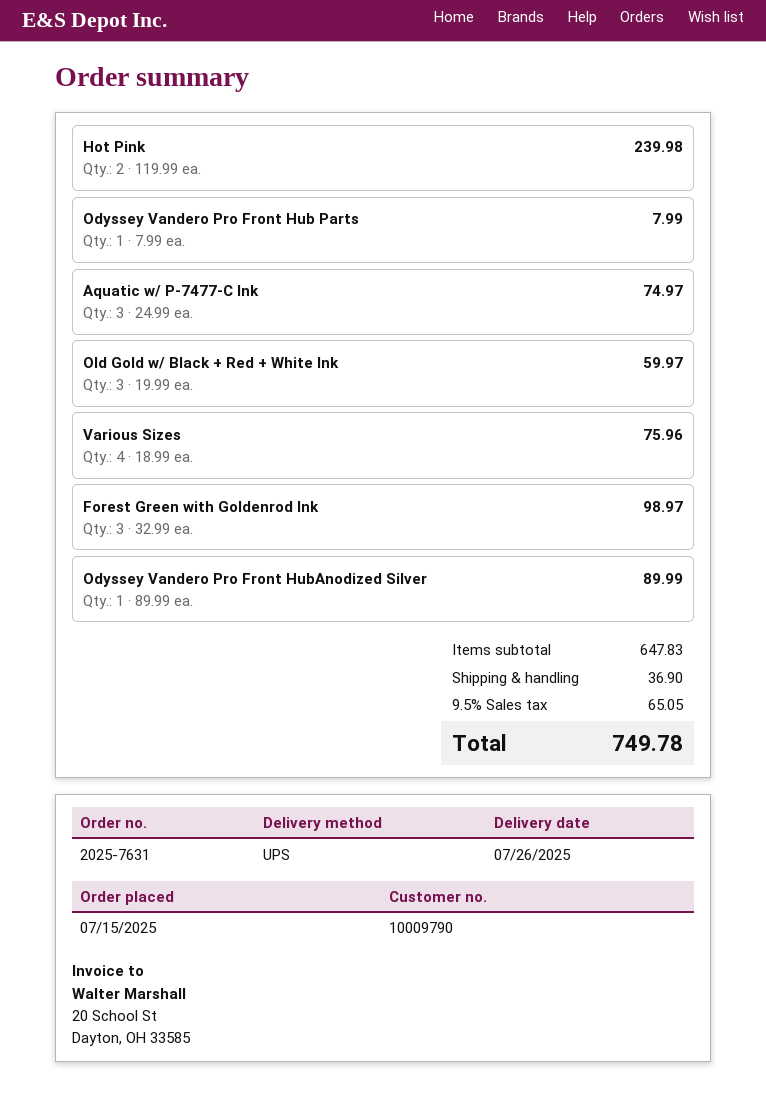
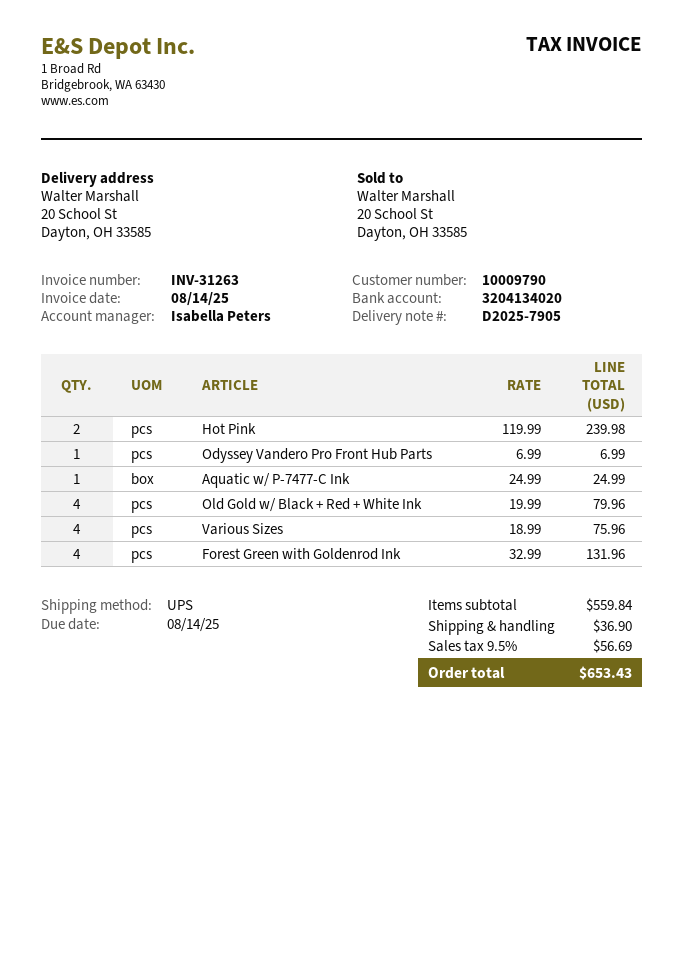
Odyssey Vandero Pro Front Hub Parts: 1 x 7.99 = 7.99 -> 1 x 6.99 = 6.99
Aquatic w/ P‑7477‑C Ink: 3 x 24.99 = 74.97 -> 1 x 24.99 = 24.99
Old Gold w/ Black + Red + White Ink: 3 x 19.99 = 59.97 -> 4 x 19.99 = 79.96
Forest Green with Goldenrod Ink: 3 x 32.99 = 98.97 -> 4 x 32.99 = 131.96
Odyssey Vandero Pro Front HubAnodized Silver: 1 x 89.99 = 89.99 -> none
subtotal: 647.83 -> 559.84
tax: 9.5% = 65.05 -> 9.5% = 56.69
total: 749.78 -> 653.43

